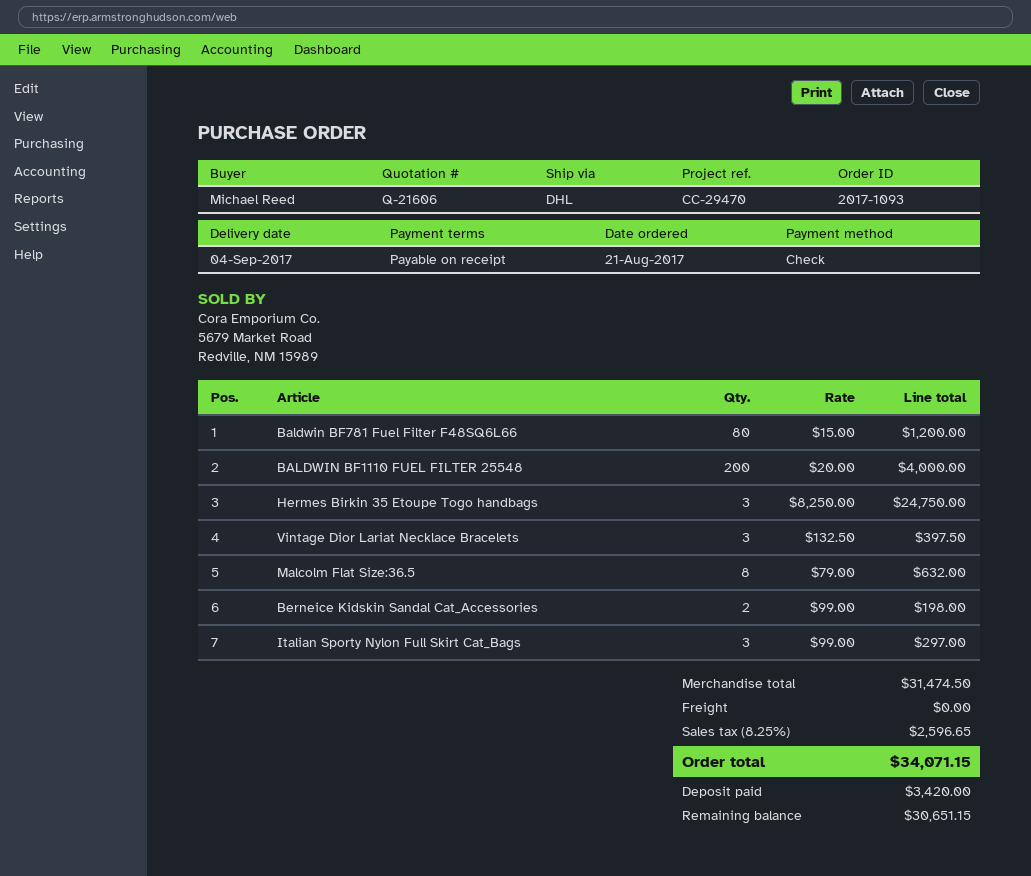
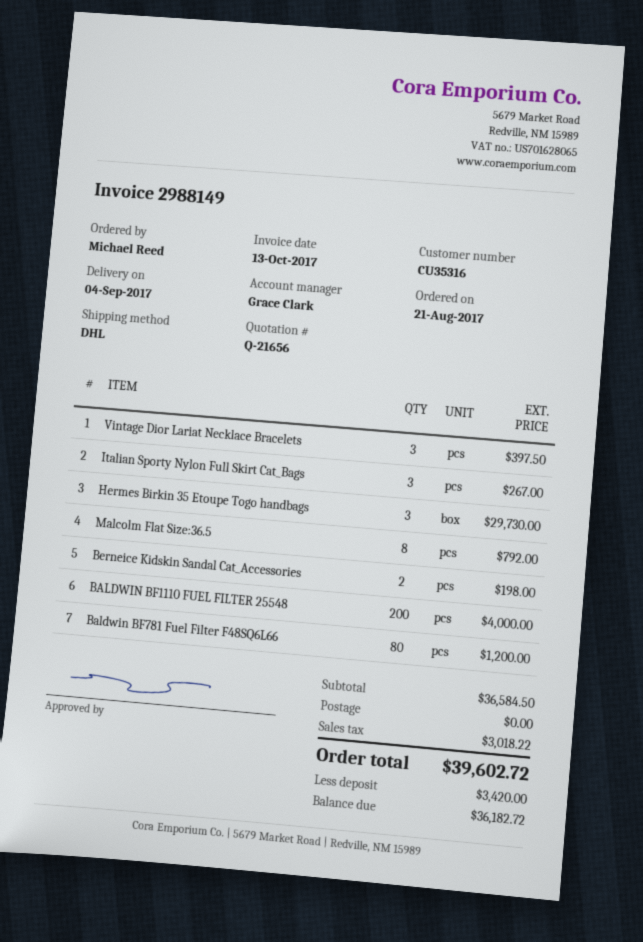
quote number: Q-21606 -> Q-21656
Hermes Birkin 35 Etoupe Togo handbags: 3 for 24750.00 -> 3 for 29730.00
Malcolm Flat Size:36.5: 8 for 632.00 -> 8 for 792.00
Italian Sporty Nylon Full Skirt Cat_Bags: 3 for 297.00 -> 3 for 267.00
subtotal: 31474.50 -> 36584.50
tax: 2596.65 -> 3018.22
total: 34071.15 -> 39602.72
balance: 30651.15 -> 36182.72

